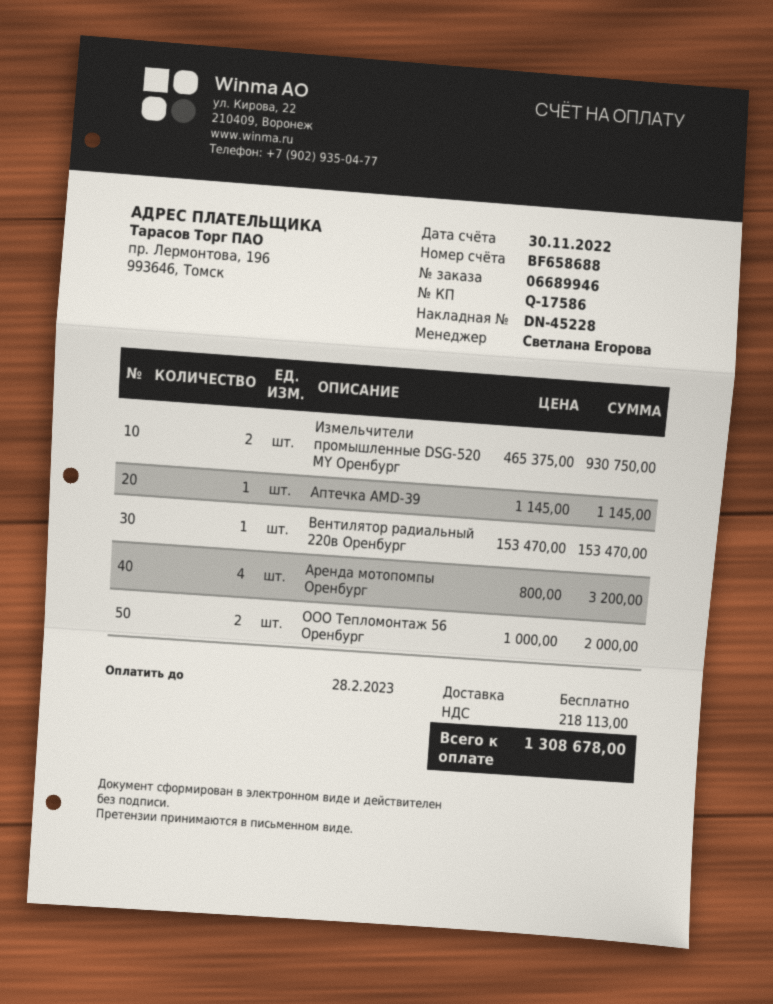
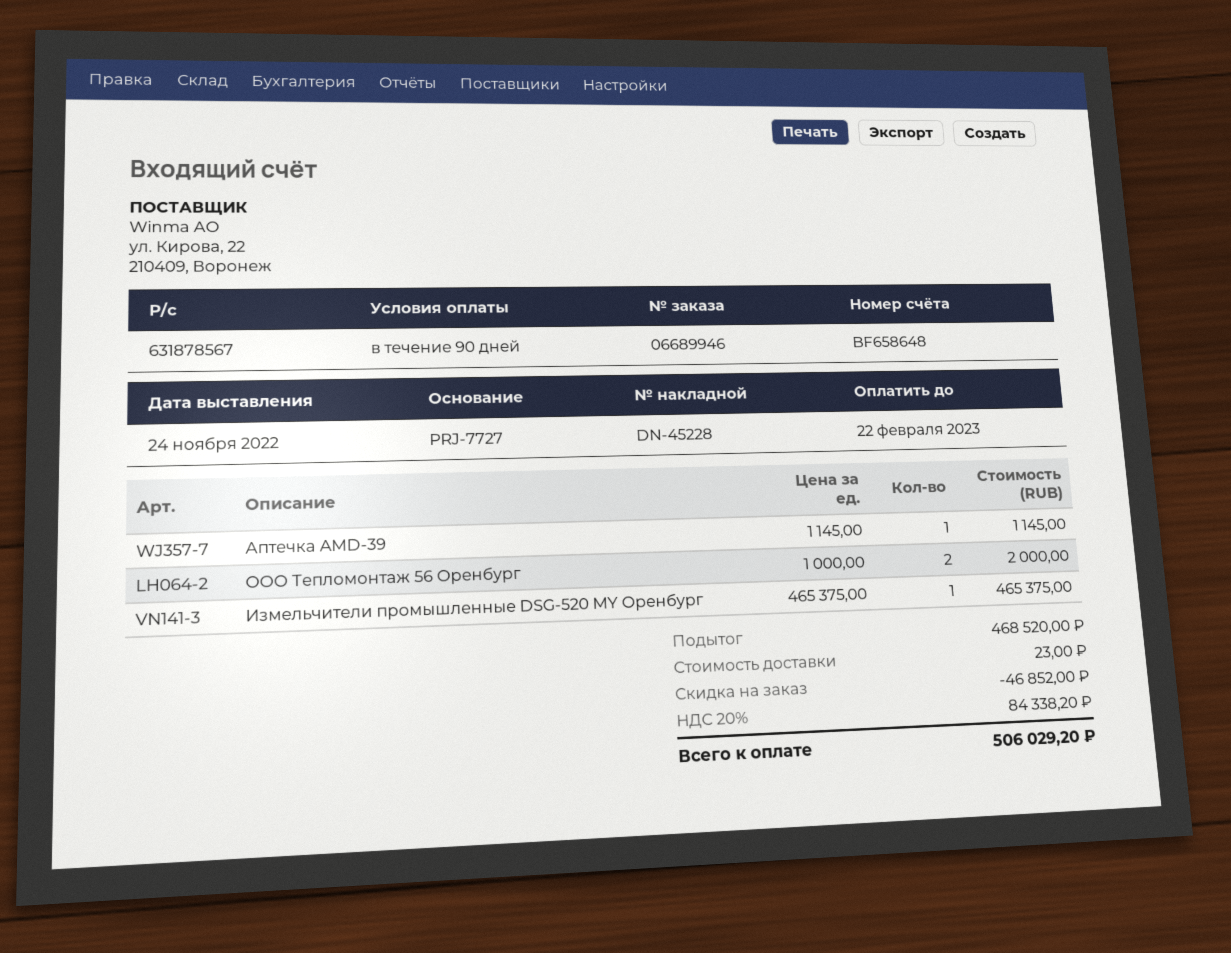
invoice number: BF658688 -> BF658648
invoice date: 2022-11-30 -> 2022-11-24
due date: 2023-02-28 -> 2023-02-22
Измельчители промышленные DSG-520 MY Оренбург: 2 x 465375.00 = 930750.00 -> 1 x 465375.00 = 465375.00
Вентилятор радиальный 220в Оренбург: 1 x 153470.00 = 153470.00 -> none
Аренда мотопомпы Оренбург: 4 x 800.00 = 3200.00 -> none
discount: none -> 46852.00
shipping: 0.00 -> 23.00
tax: 218113.00 -> 84338.20
total: 1308678.00 -> 506029.20

